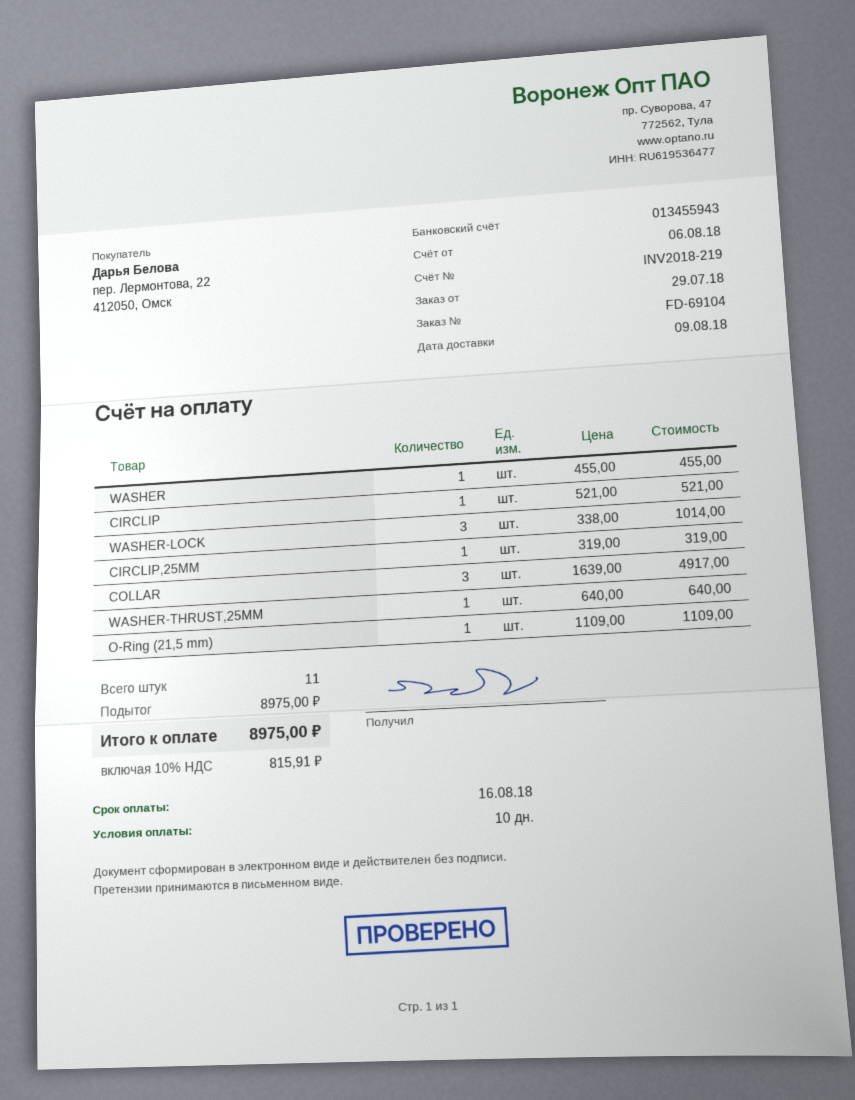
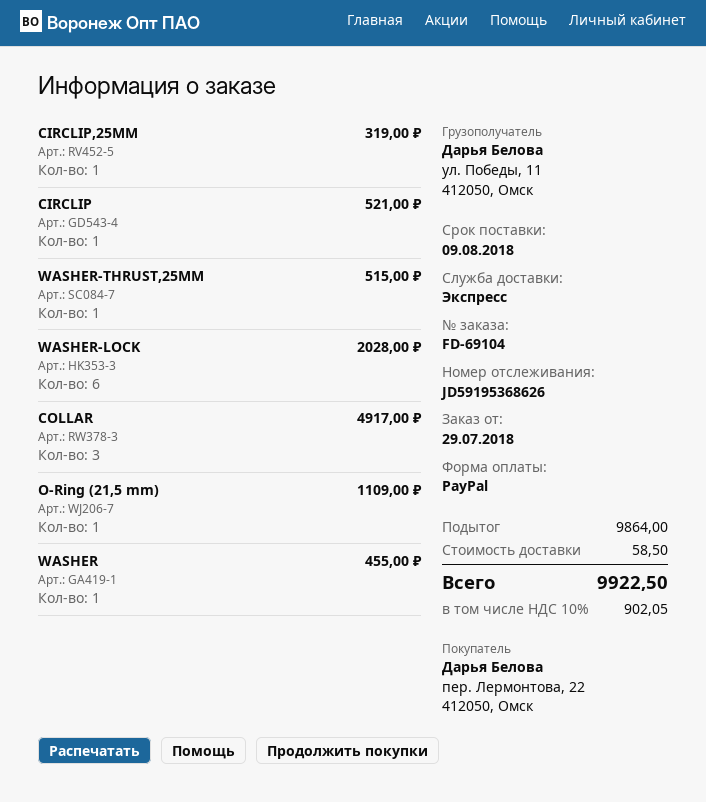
WASHER-LOCK: 3 for 1014.00 -> 6 for 2028.00
WASHER-THRUST,25MM: 1 for 640.00 -> 1 for 515.00
subtotal: 8975.00 -> 9864.00
shipping: none -> 58.50
tax: 10% = 815.91 -> 10% = 902.05
total: 8975.00 -> 9922.50

